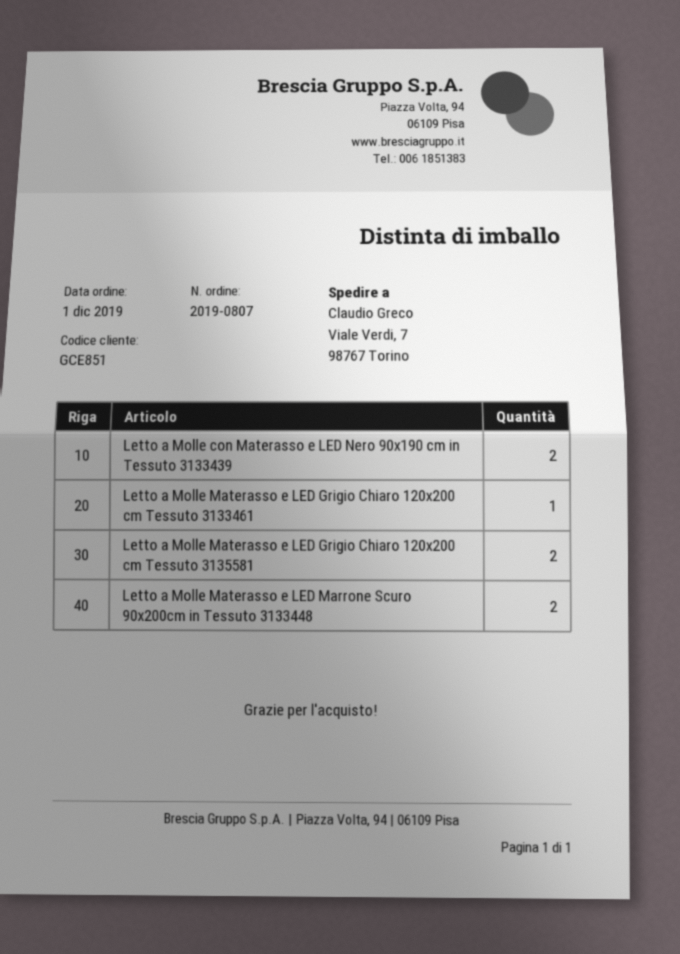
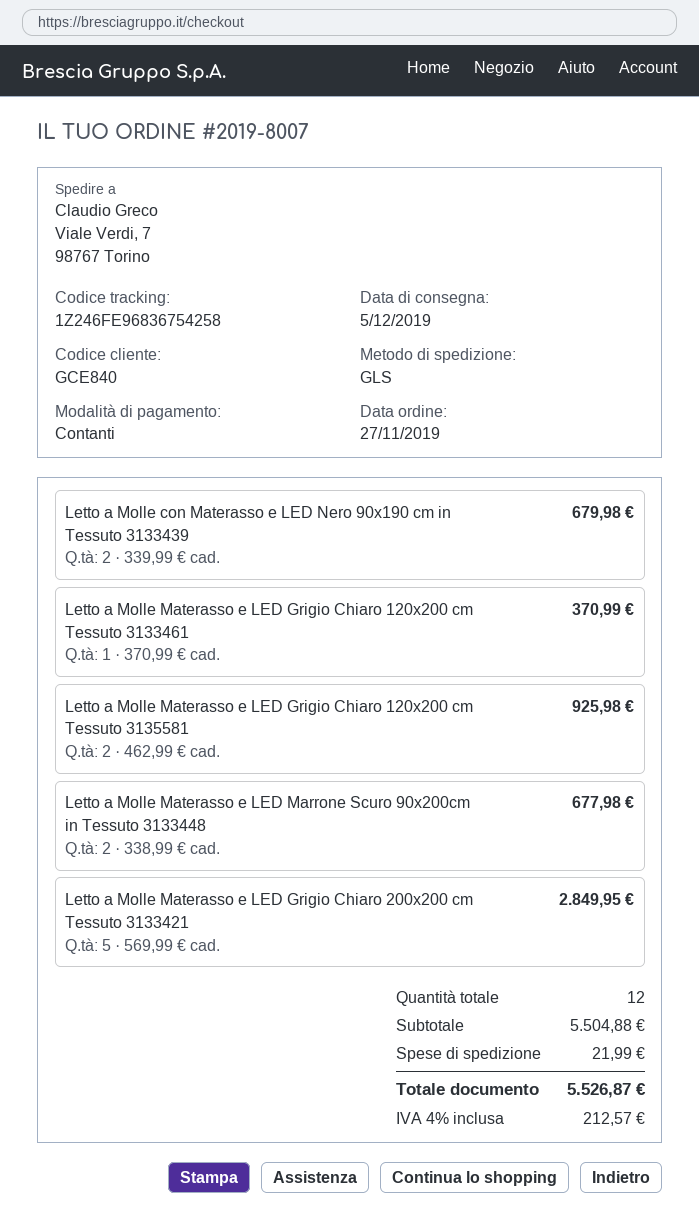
order number: 2019-0807 -> 2019-8007
order date: 2019-12-01 -> 2019-11-27
customer number: GCE851 -> GCE840
Letto a Molle Materasso e LED Grigio Chiaro 200x200 cm Tessuto 3133421: none -> 5

